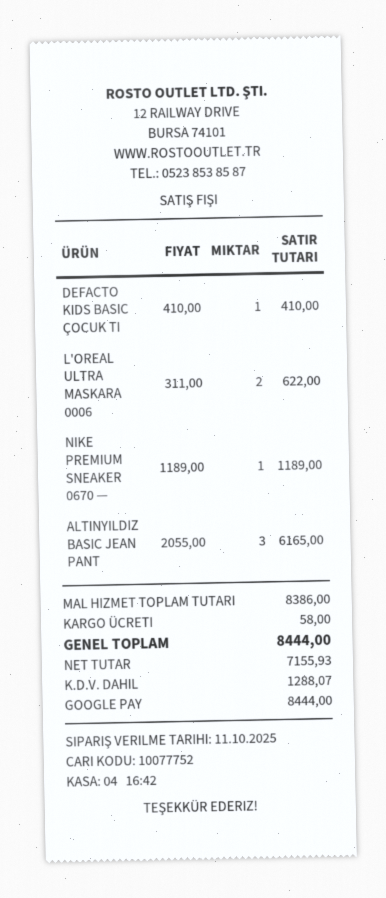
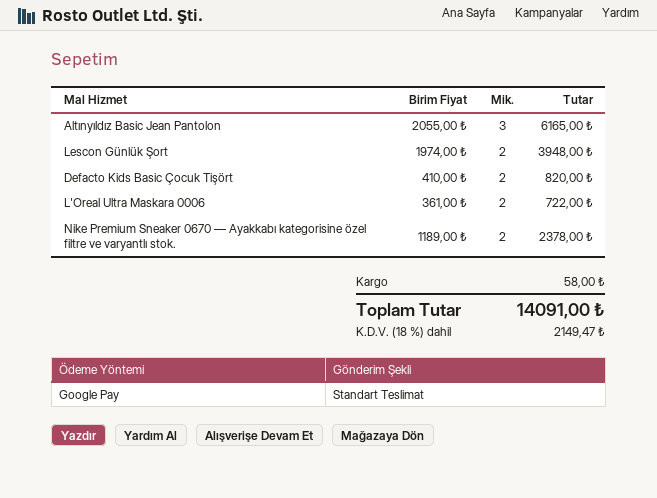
DEFACTO KIDS BASIC ÇOCUK TI: 1 x 410.00 = 410.00 -> 2 x 410.00 = 820.00
L'OREAL ULTRA MASKARA 0006: 2 x 311.00 = 622.00 -> 2 x 361.00 = 722.00
NIKE PREMIUM SNEAKER 0670 —: 1 x 1189.00 = 1189.00 -> 2 x 1189.00 = 2378.00
Lescon Günlük Şort: none -> 2 x 1974.00 = 3948.00
tax: 1288.07 -> 2149.47
total: 8444.00 -> 14091.00

